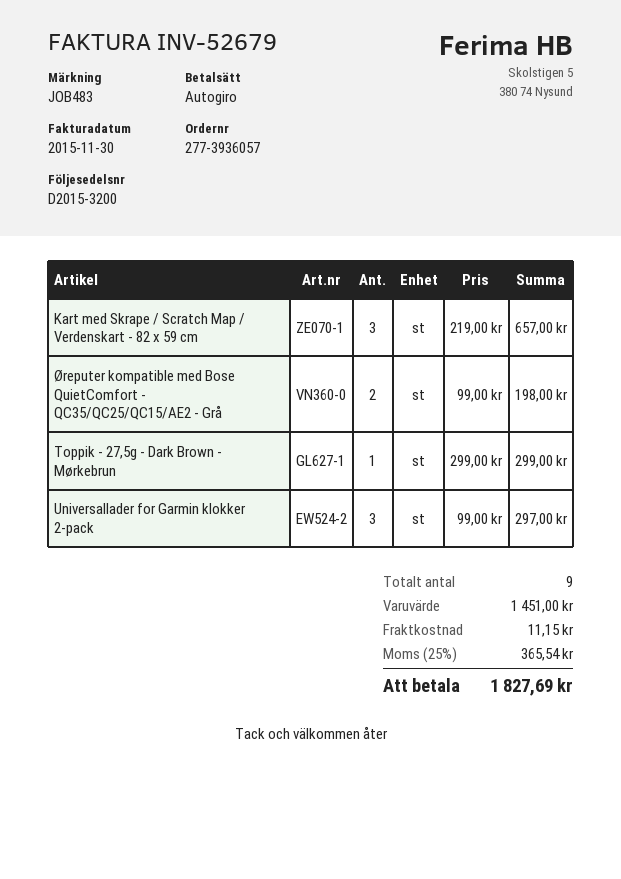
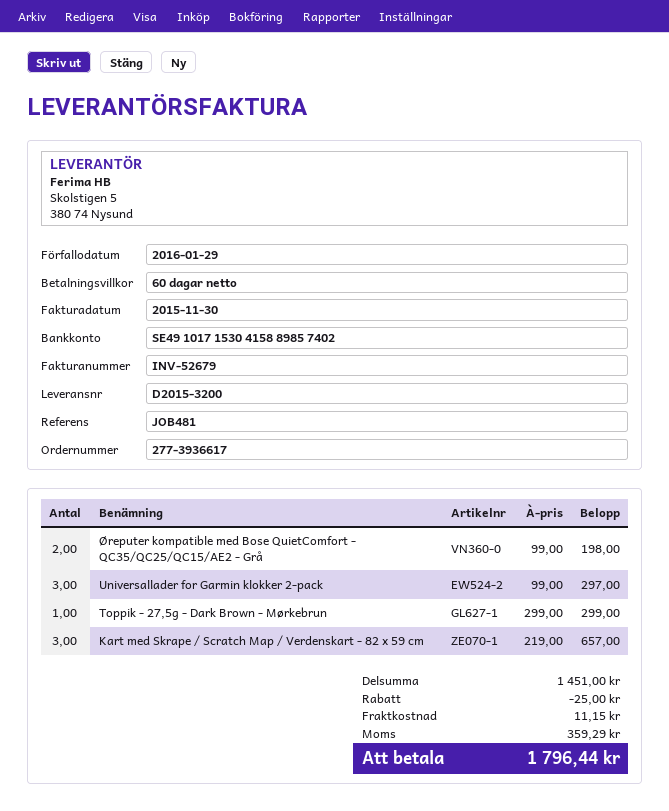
order number: 277-3936057 -> 277-3936617
reference: JOB483 -> JOB481
discount: none -> 25.00
tax: 365.54 -> 359.29
total: 1827.69 -> 1796.44

